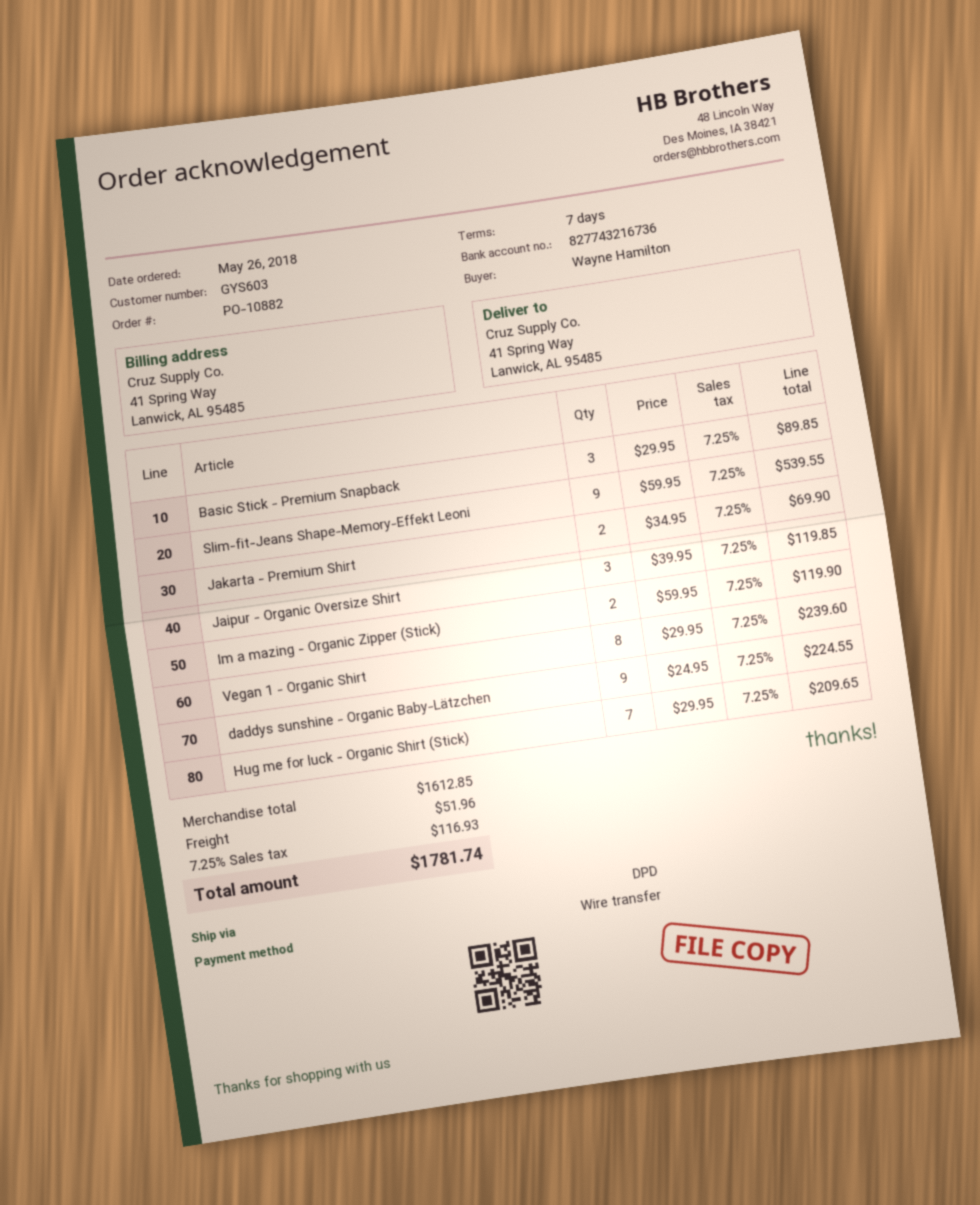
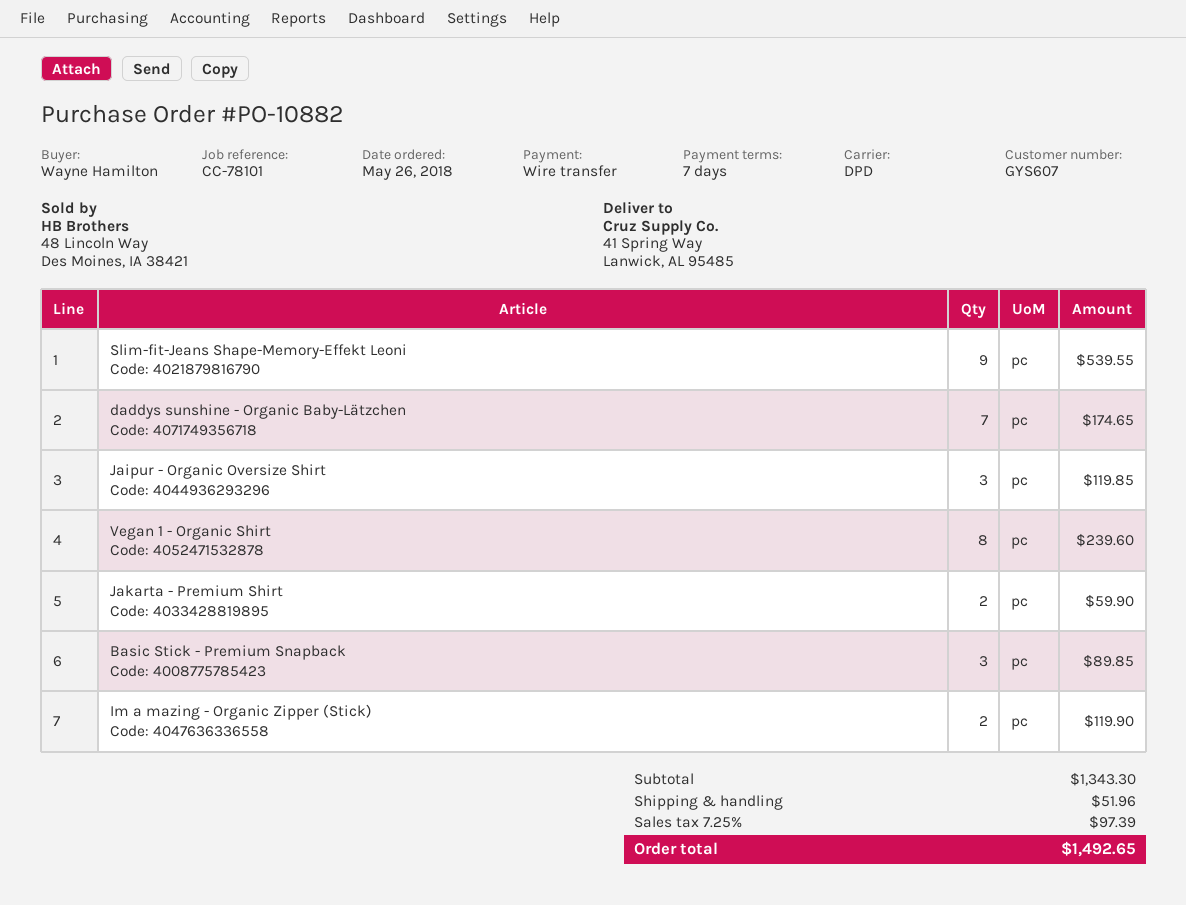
customer number: GYS603 -> GYS607
Jakarta - Premium Shirt: 2 for 69.90 -> 2 for 59.90
daddys sunshine - Organic Baby-Lätzchen: 9 for 224.55 -> 7 for 174.65
Hug me for luck - Organic Shirt (Stick): 7 for 209.65 -> none
subtotal: 1612.85 -> 1343.30
tax: 7.25% = 116.93 -> 7.25% = 97.39
total: 1781.74 -> 1492.65

